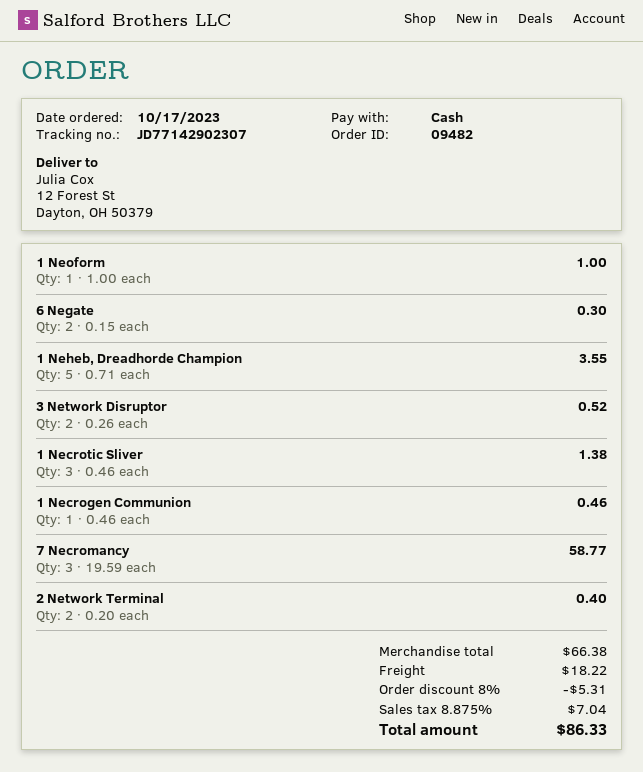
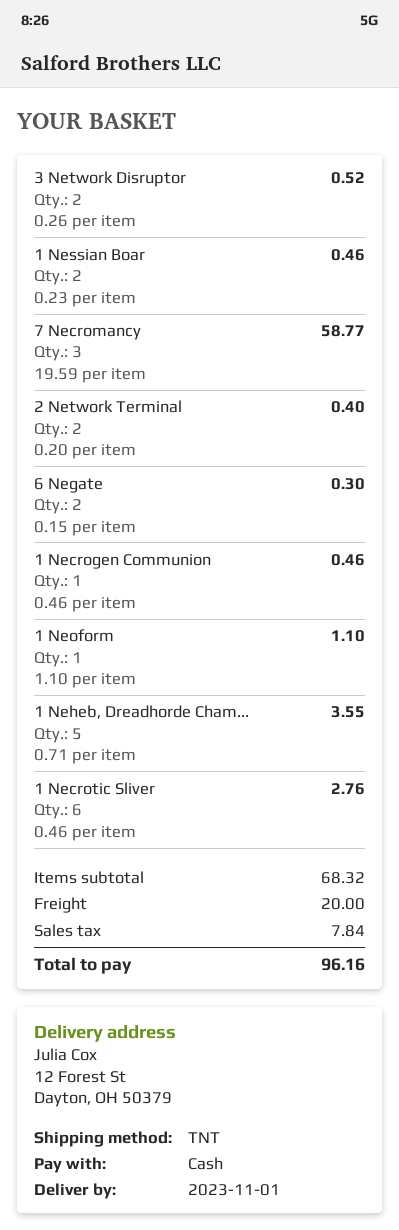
1 Neoform: 1 x 1.00 = 1.00 -> 1 x 1.10 = 1.10
1 Necrotic Sliver: 3 x 0.46 = 1.38 -> 6 x 0.46 = 2.76
1 Nessian Boar: none -> 2 x 0.23 = 0.46
subtotal: 66.38 -> 68.32
discount: 8% = 5.31 -> none
shipping: 18.22 -> 20.00
tax: 7.04 -> 7.84
total: 86.33 -> 96.16

